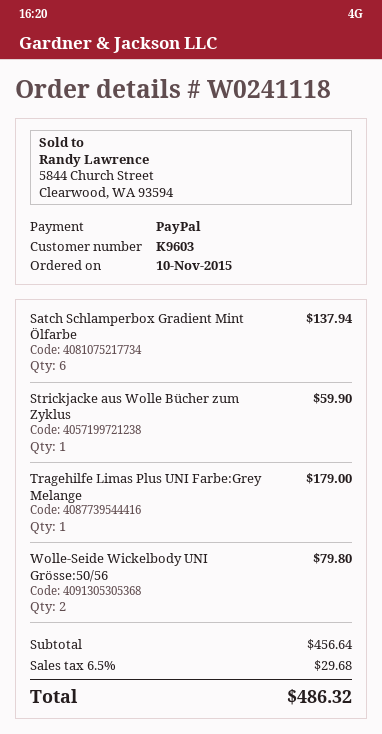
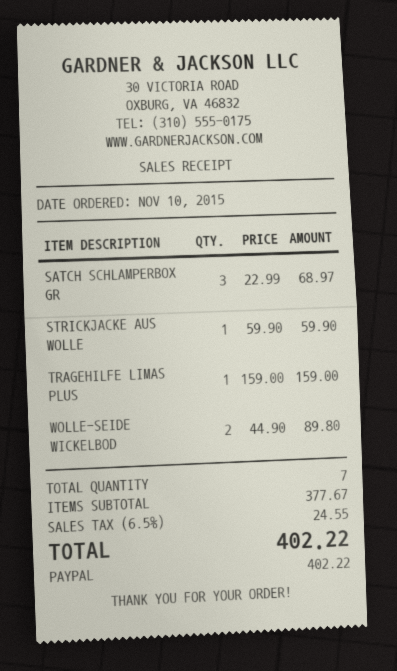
Satch Schlamperbox Gradient Mint Ölfarbe: 6 for 137.94 -> 3 for 68.97
Tragehilfe Limas Plus UNI Farbe:Grey Melange: 1 for 179.00 -> 1 for 159.00
Wolle-Seide Wickelbody UNI Grösse:50/56: 2 for 79.80 -> 2 for 89.80
subtotal: 456.64 -> 377.67
tax: 6.5% = 29.68 -> 6.5% = 24.55
total: 486.32 -> 402.22

